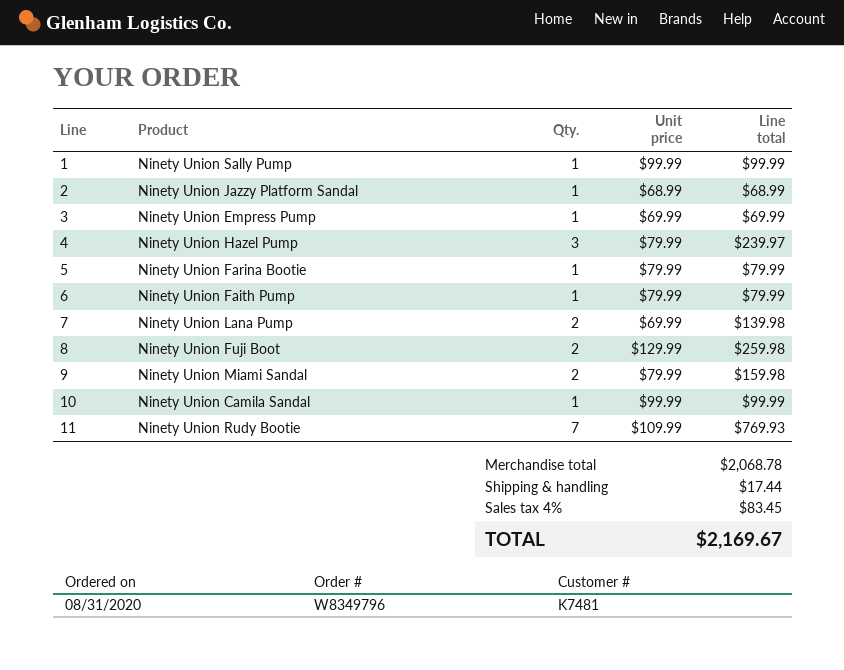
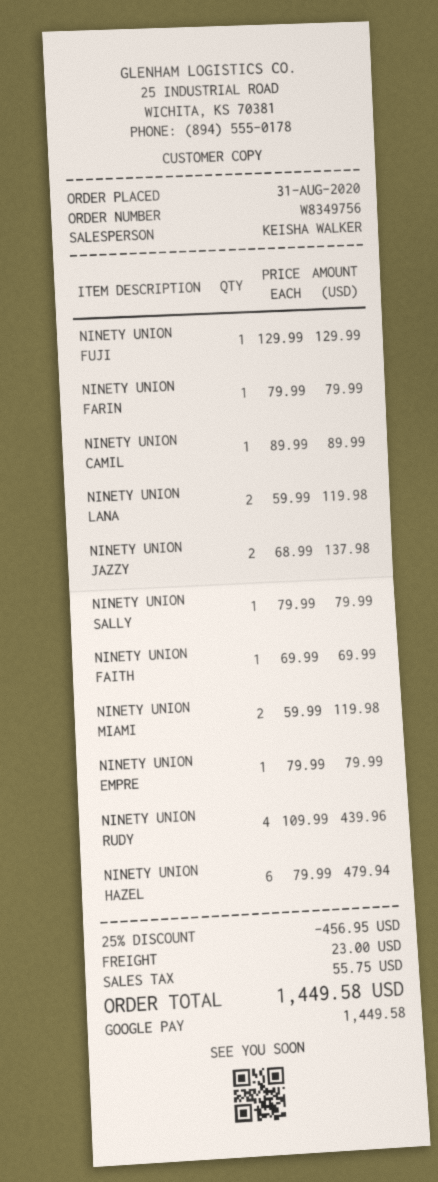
order number: W8349796 -> W8349756
Ninety Union Sally Pump: 1 x 99.99 = 99.99 -> 1 x 79.99 = 79.99
Ninety Union Jazzy Platform Sandal: 1 x 68.99 = 68.99 -> 2 x 68.99 = 137.98
Ninety Union Empress Pump: 1 x 69.99 = 69.99 -> 1 x 79.99 = 79.99
Ninety Union Hazel Pump: 3 x 79.99 = 239.97 -> 6 x 79.99 = 479.94
Ninety Union Faith Pump: 1 x 79.99 = 79.99 -> 1 x 69.99 = 69.99
Ninety Union Lana Pump: 2 x 69.99 = 139.98 -> 2 x 59.99 = 119.98
Ninety Union Fuji Boot: 2 x 129.99 = 259.98 -> 1 x 129.99 = 129.99
Ninety Union Miami Sandal: 2 x 79.99 = 159.98 -> 2 x 59.99 = 119.98
Ninety Union Camila Sandal: 1 x 99.99 = 99.99 -> 1 x 89.99 = 89.99
Ninety Union Rudy Bootie: 7 x 109.99 = 769.93 -> 4 x 109.99 = 439.96
discount: none -> 25% = 456.95
shipping: 17.44 -> 23.00
tax: 83.45 -> 55.75
total: 2169.67 -> 1449.58

